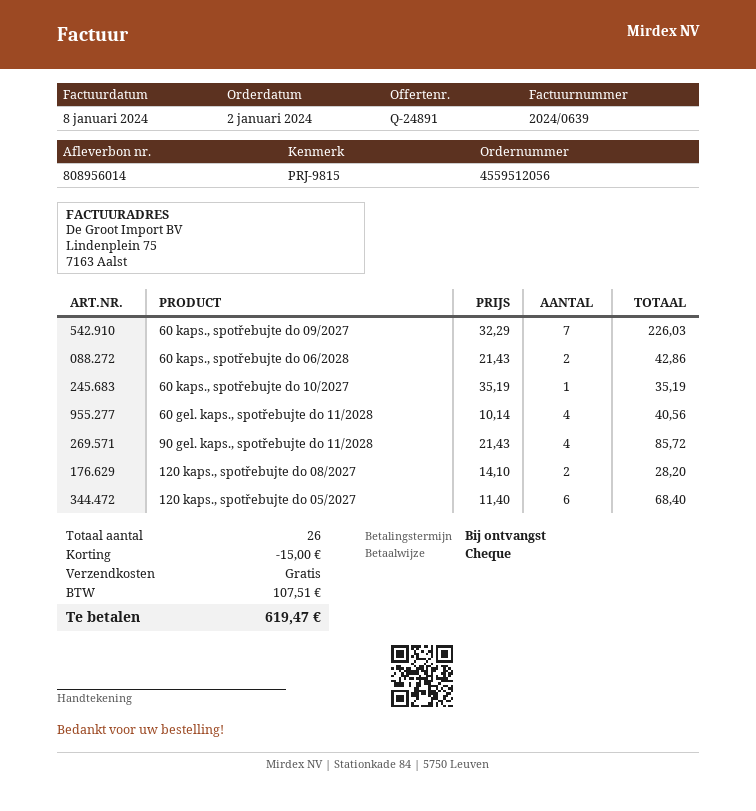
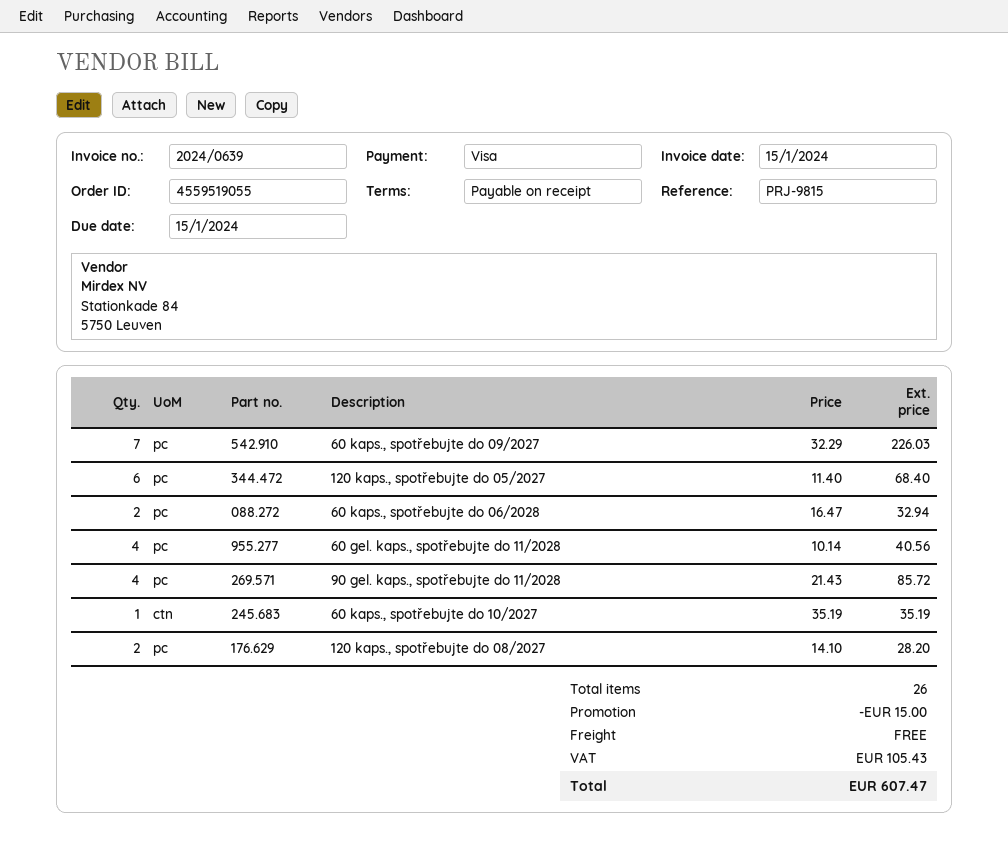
order number: 4559512056 -> 4559519055
invoice date: 2024-01-08 -> 2024-01-15
payment method: cheque -> Visa
60 kaps., spotřebujte do 06/2028: 2 x 21.43 = 42.86 -> 2 x 16.47 = 32.94
tax: 107.51 -> 105.43
total: 619.47 -> 607.47

